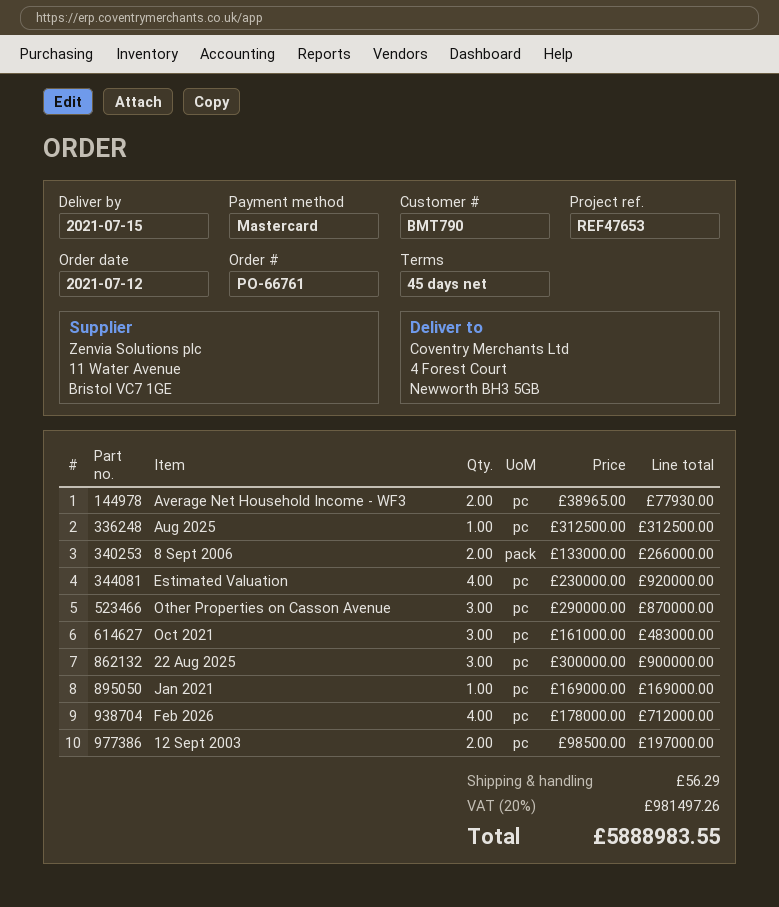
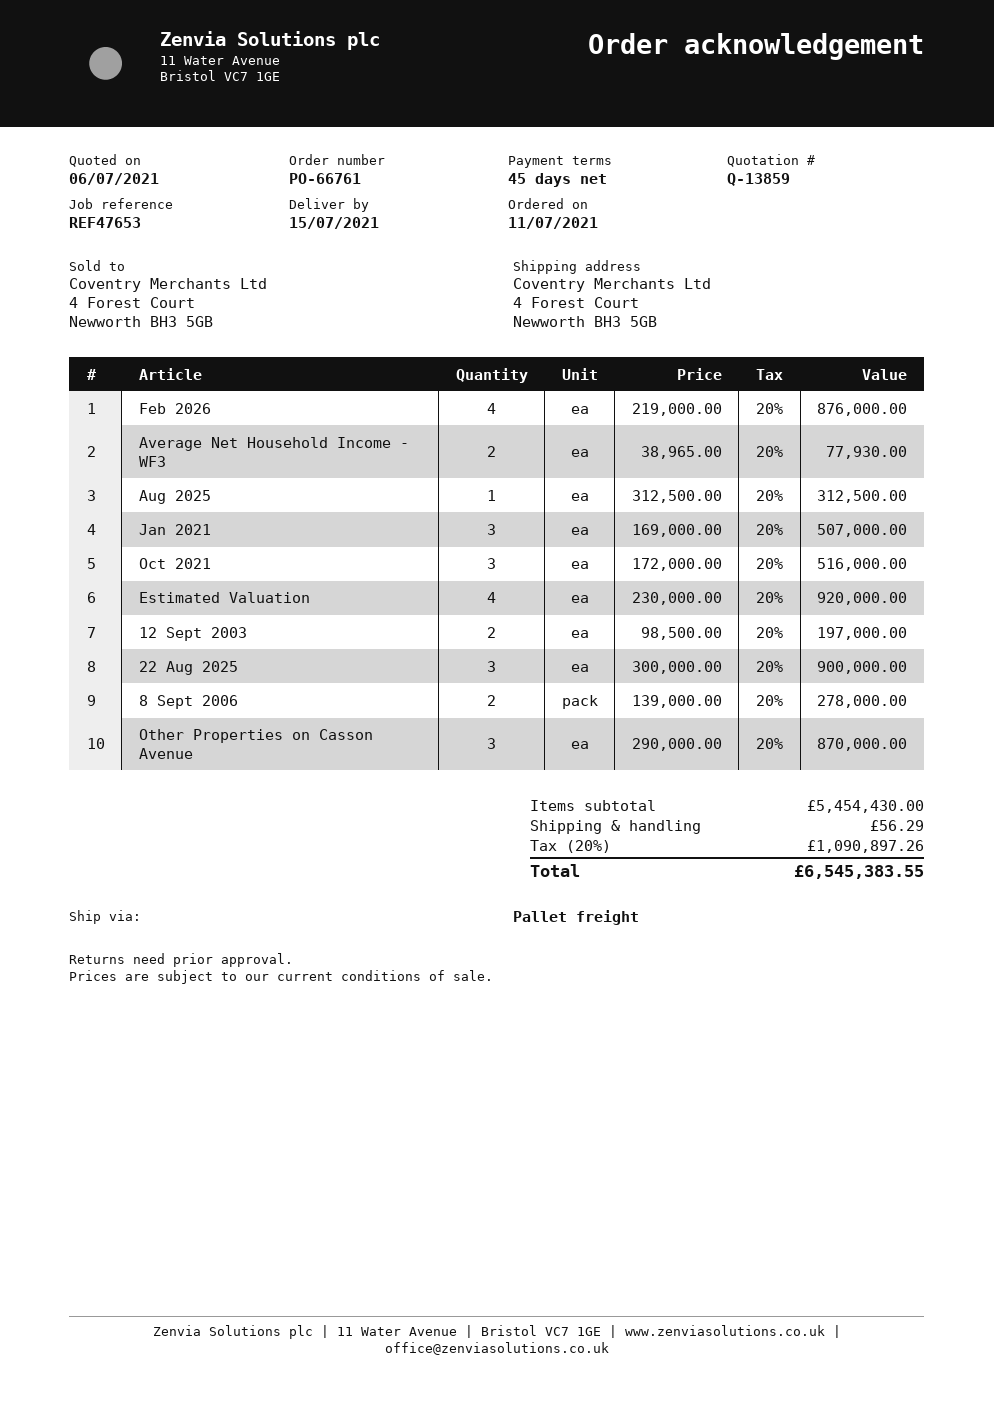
order date: 2021-07-12 -> 2021-07-11
8 Sept 2006: 2 x 133000.00 = 266000.00 -> 2 x 139000.00 = 278000.00
Oct 2021: 3 x 161000.00 = 483000.00 -> 3 x 172000.00 = 516000.00
Jan 2021: 1 x 169000.00 = 169000.00 -> 3 x 169000.00 = 507000.00
Feb 2026: 4 x 178000.00 = 712000.00 -> 4 x 219000.00 = 876000.00
tax: 20% = 981497.26 -> 20% = 1090897.26
total: 5888983.55 -> 6545383.55

